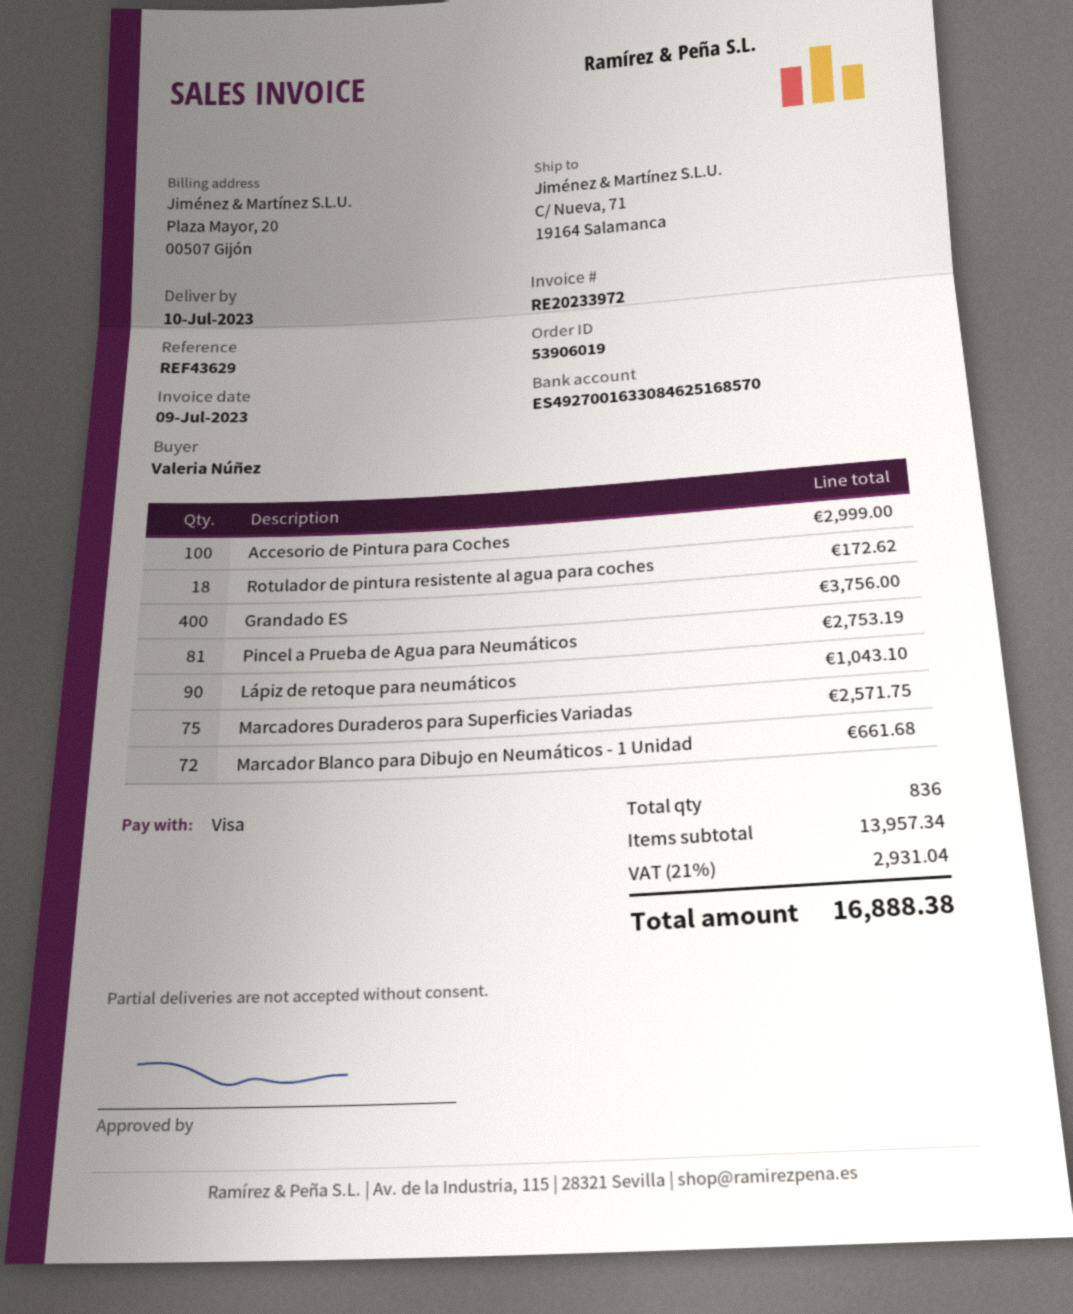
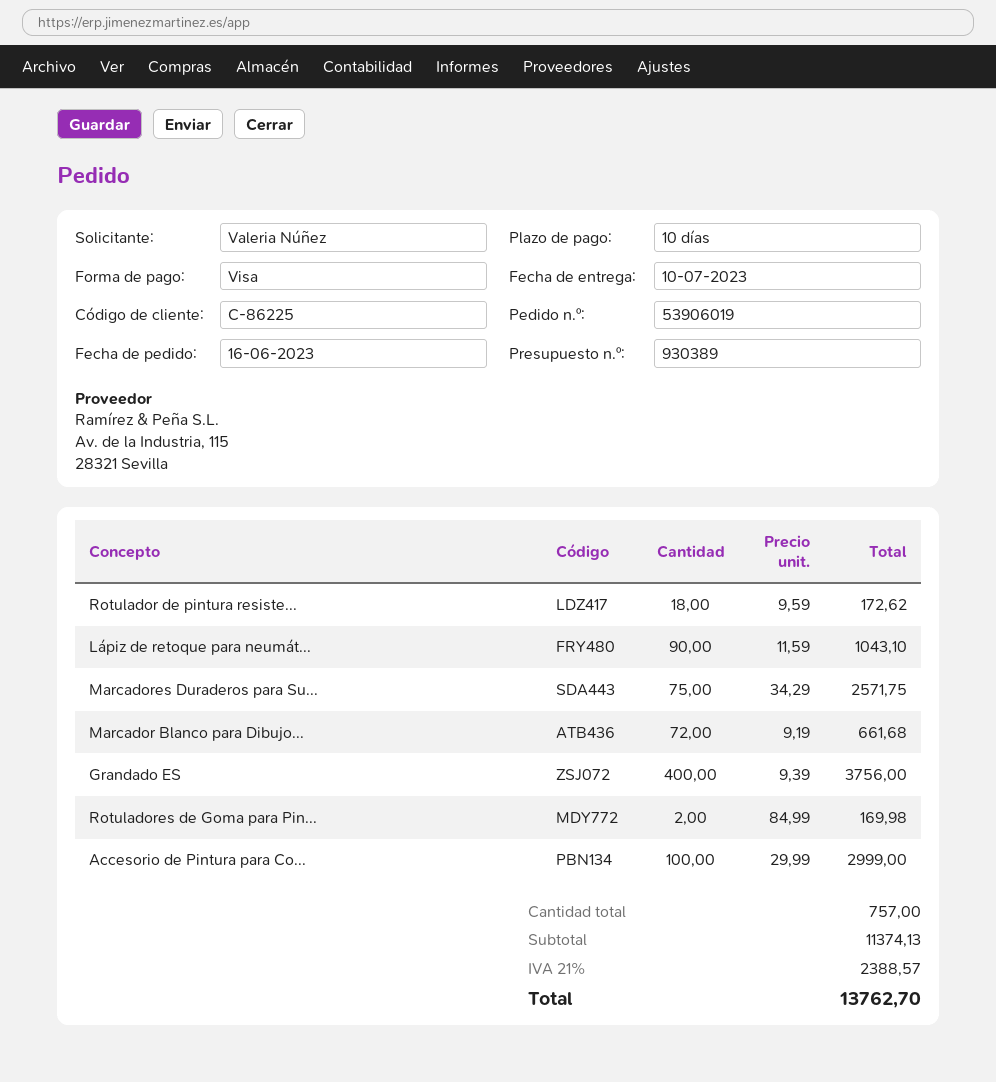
Pincel a Prueba de Agua para Neumáticos: 81 for 2753.19 -> none
Rotuladores de Goma para Pin...: none -> 2 for 169.98
total quantity: 836 -> 757
subtotal: 13957.34 -> 11374.13
tax: 21% = 2931.04 -> 21% = 2388.57
total: 16888.38 -> 13762.70

